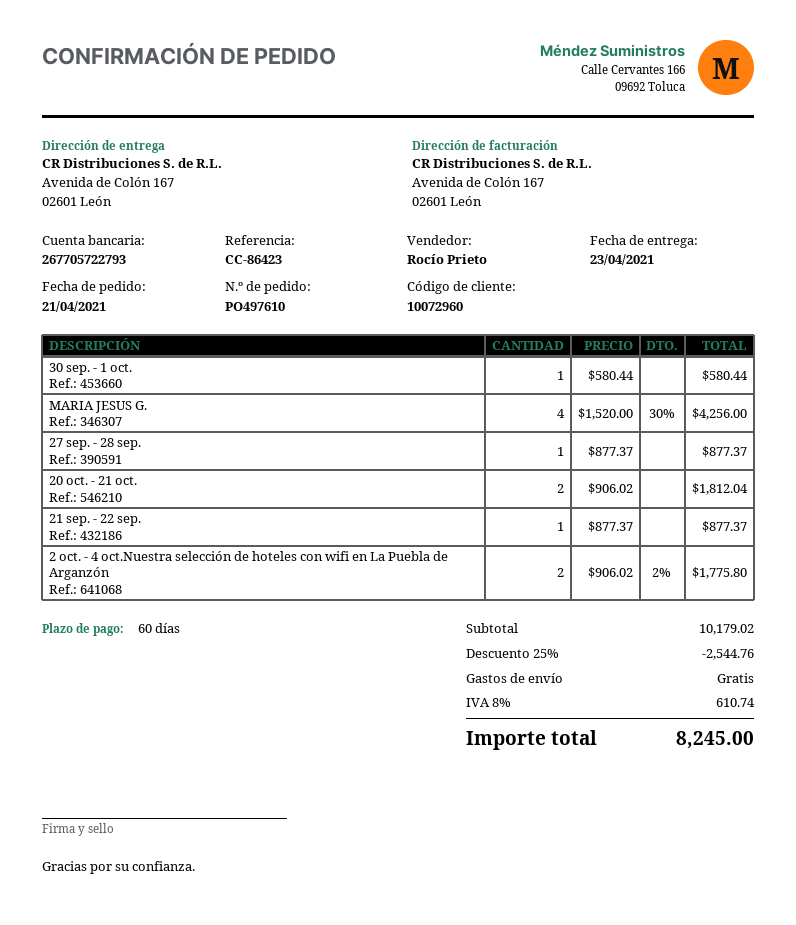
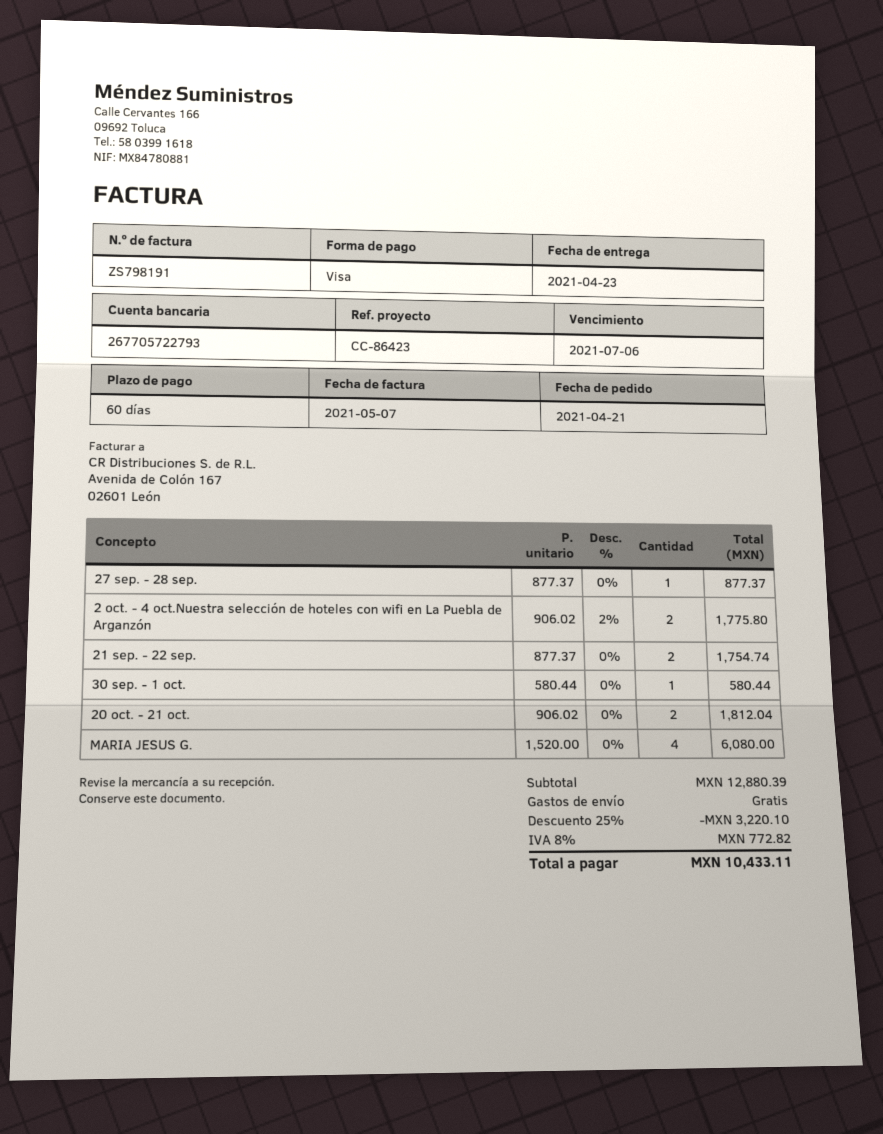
MARIA JESUS G.: 4 x 1520.00 - 30% = 4256.00 -> 4 x 1520.00 = 6080.00
21 sep. - 22 sep.: 1 x 877.37 = 877.37 -> 2 x 877.37 = 1754.74
subtotal: 10179.02 -> 12880.39
discount: 25% = 2544.76 -> 25% = 3220.10
tax: 8% = 610.74 -> 8% = 772.82
total: 8245.00 -> 10433.11

